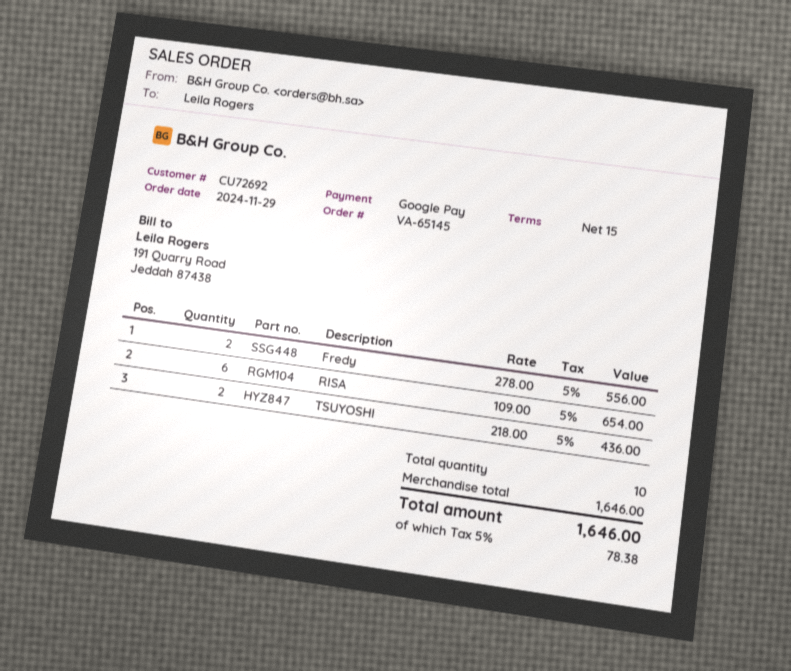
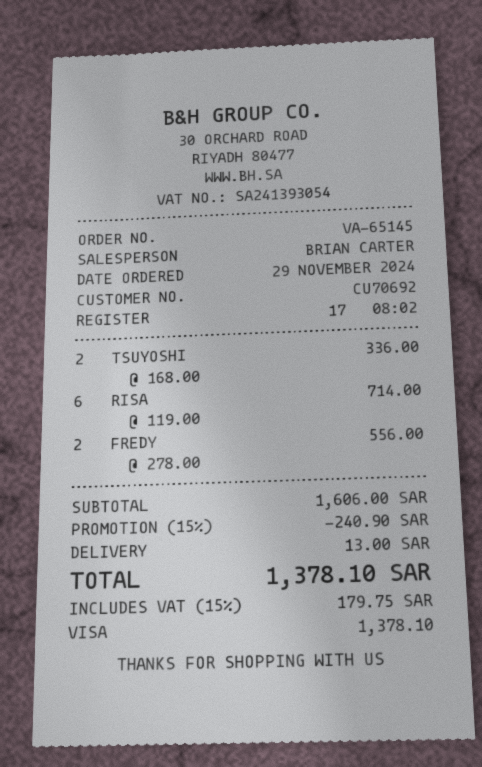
customer number: CU72692 -> CU70692
payment method: Google Pay -> Visa
RISA: 6 x 109.00 = 654.00 -> 6 x 119.00 = 714.00
TSUYOSHI: 2 x 218.00 = 436.00 -> 2 x 168.00 = 336.00
subtotal: 1646.00 -> 1606.00
discount: none -> 15% = 240.90
shipping: none -> 13.00
tax: 5% = 78.38 -> 15% = 179.75
total: 1646.00 -> 1378.10

